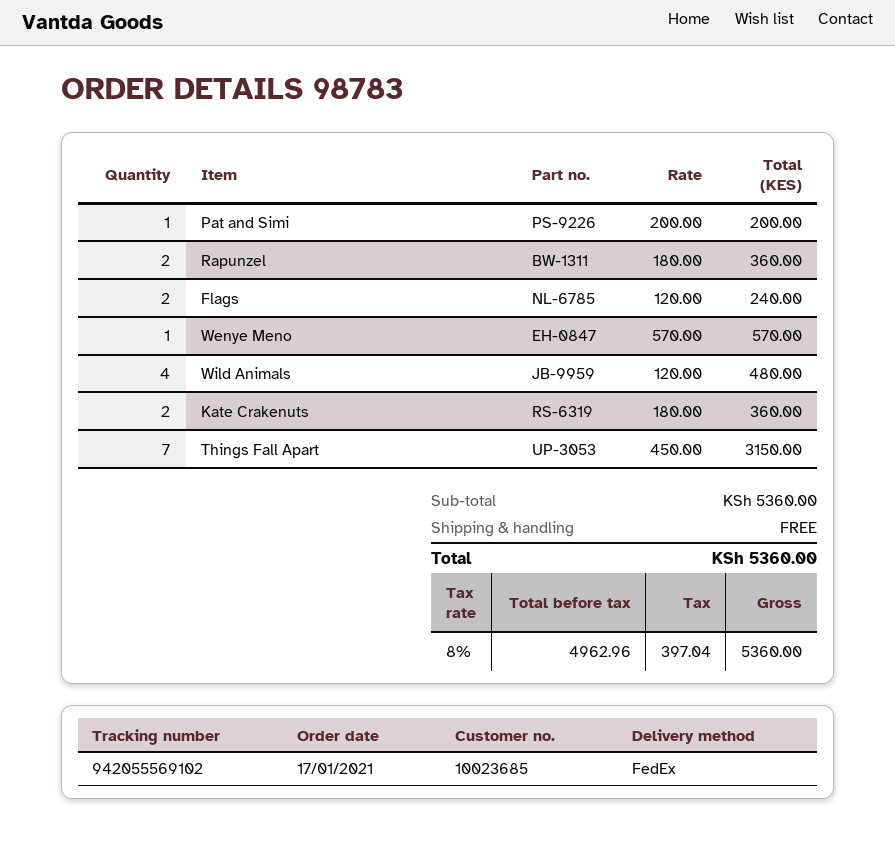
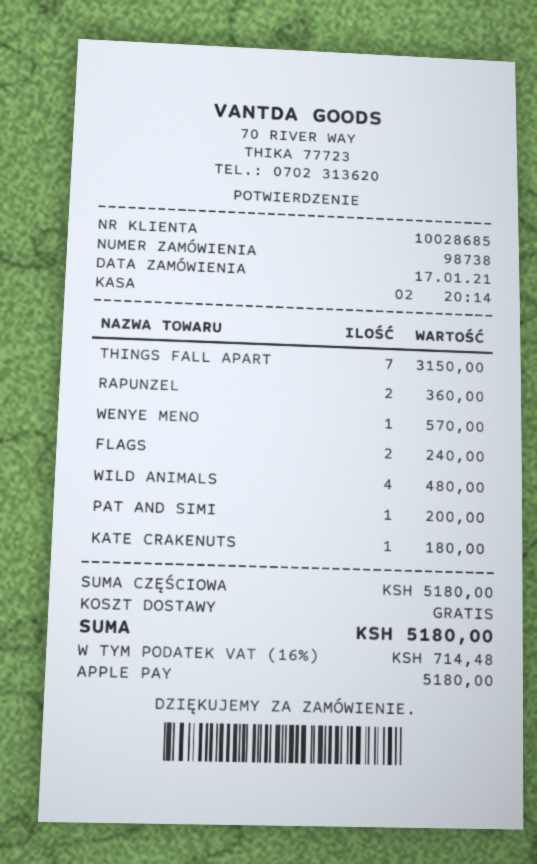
order number: 98783 -> 98738
customer number: 10023685 -> 10028685
Kate Crakenuts: 2 for 360.00 -> 1 for 180.00
subtotal: 5360.00 -> 5180.00
tax: 8% = 397.04 -> 16% = 714.48
total: 5360.00 -> 5180.00

